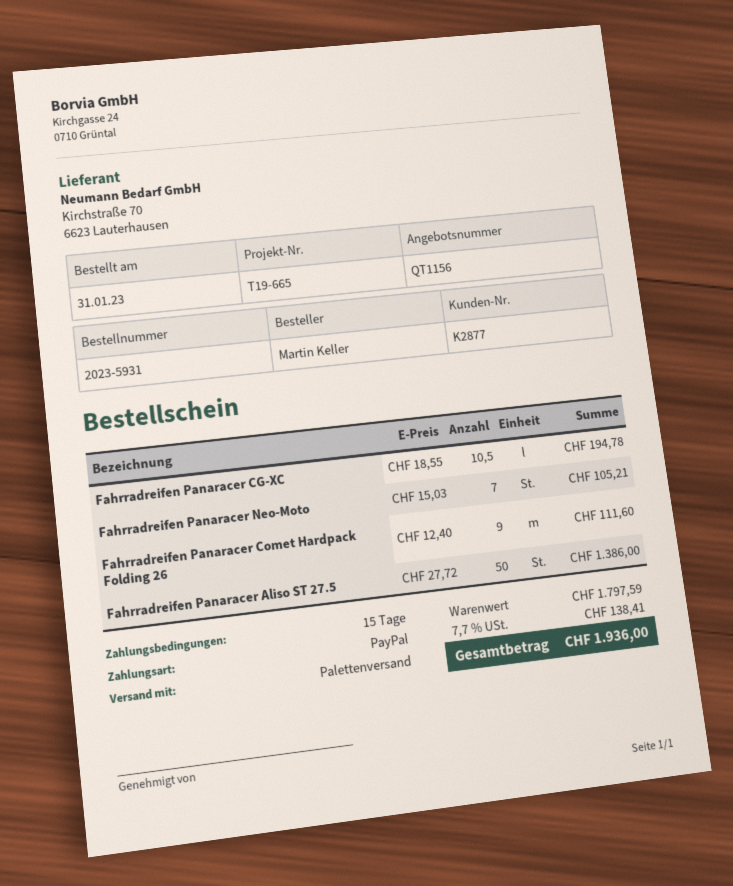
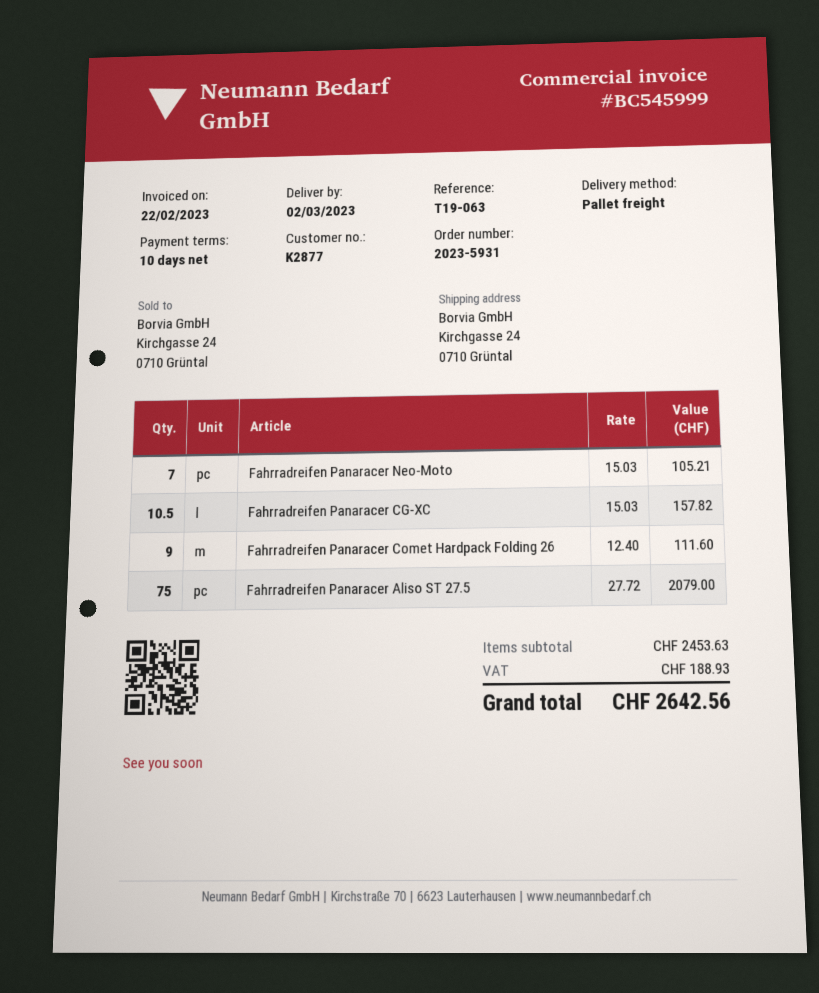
payment terms: 15 days -> 10 days
reference: T19-665 -> T19-063
Fahrradreifen Panaracer CG-XC: 10.5 x 18.55 = 194.78 -> 10.5 x 15.03 = 157.82
Fahrradreifen Panaracer Aliso ST 27.5: 50 x 27.72 = 1386.00 -> 75 x 27.72 = 2079.00
subtotal: 1797.59 -> 2453.63
tax: 138.41 -> 188.93
total: 1936.00 -> 2642.56

